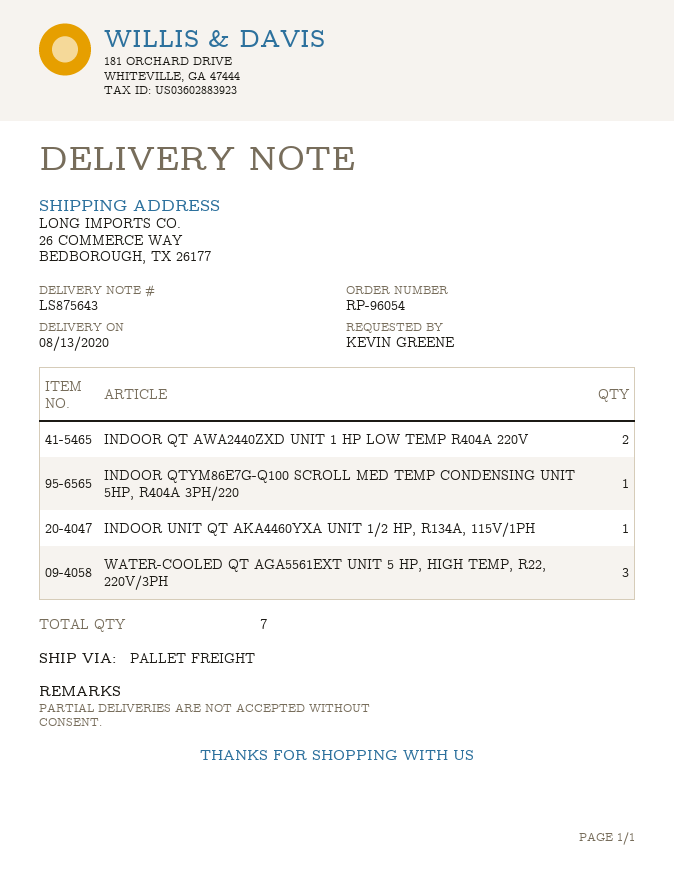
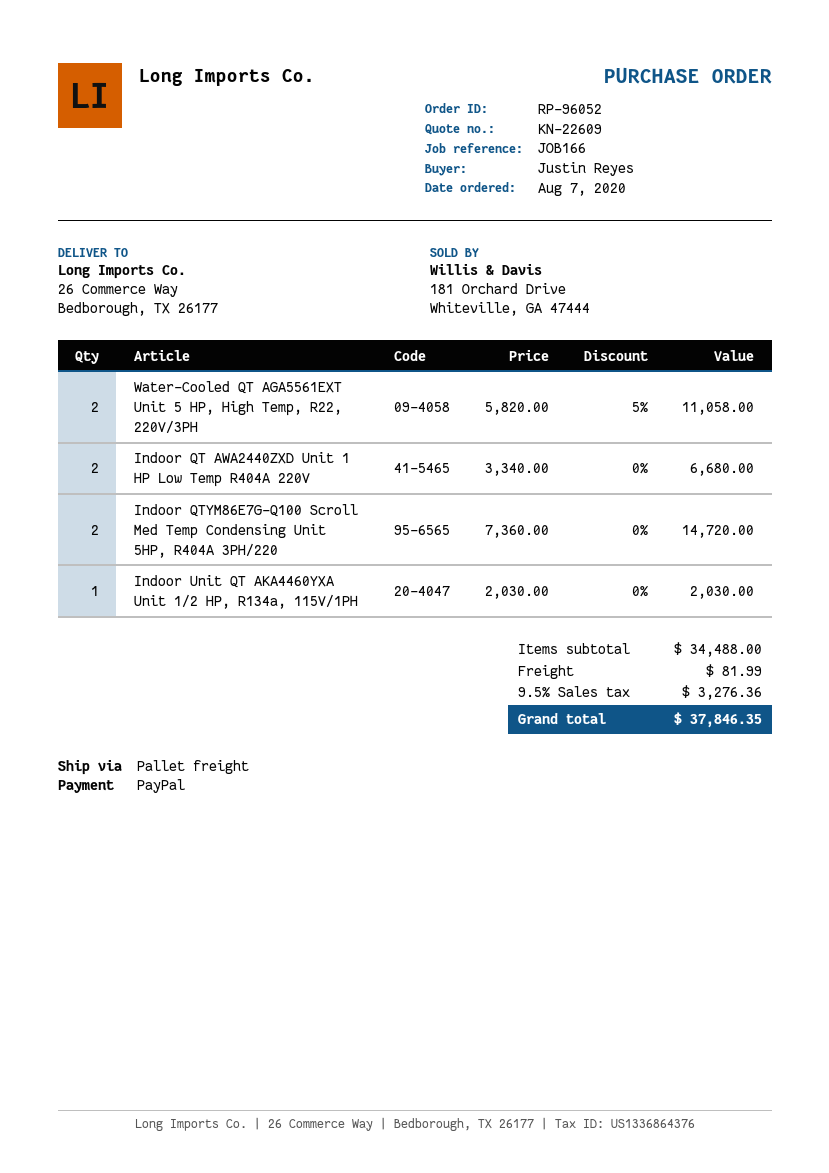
order number: RP-96054 -> RP-96052
ordered by: KEVIN GREENE -> Justin Reyes
INDOOR QTYM86E7G-Q100 SCROLL MED TEMP CONDENSING UNIT 5HP, R404A 3PH/220: 1 -> 2
WATER-COOLED QT AGA5561EXT UNIT 5 HP, HIGH TEMP, R22, 220V/3PH: 3 -> 2

